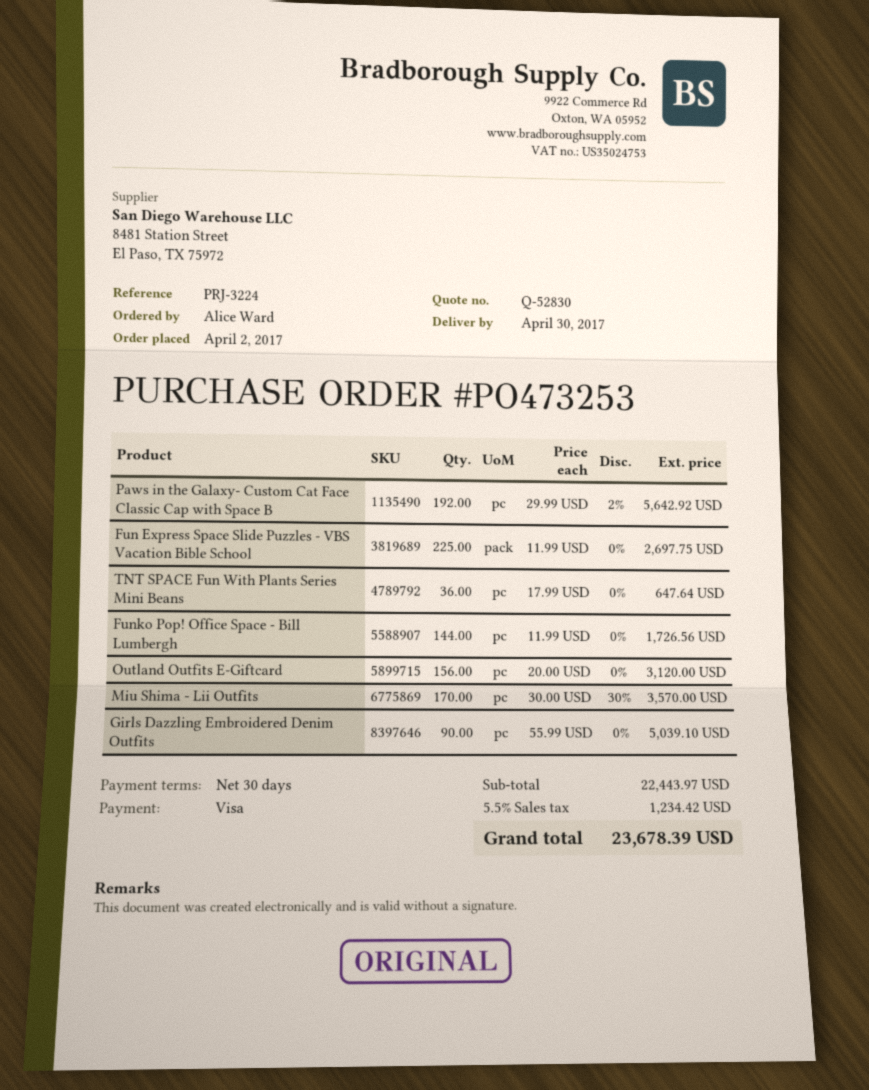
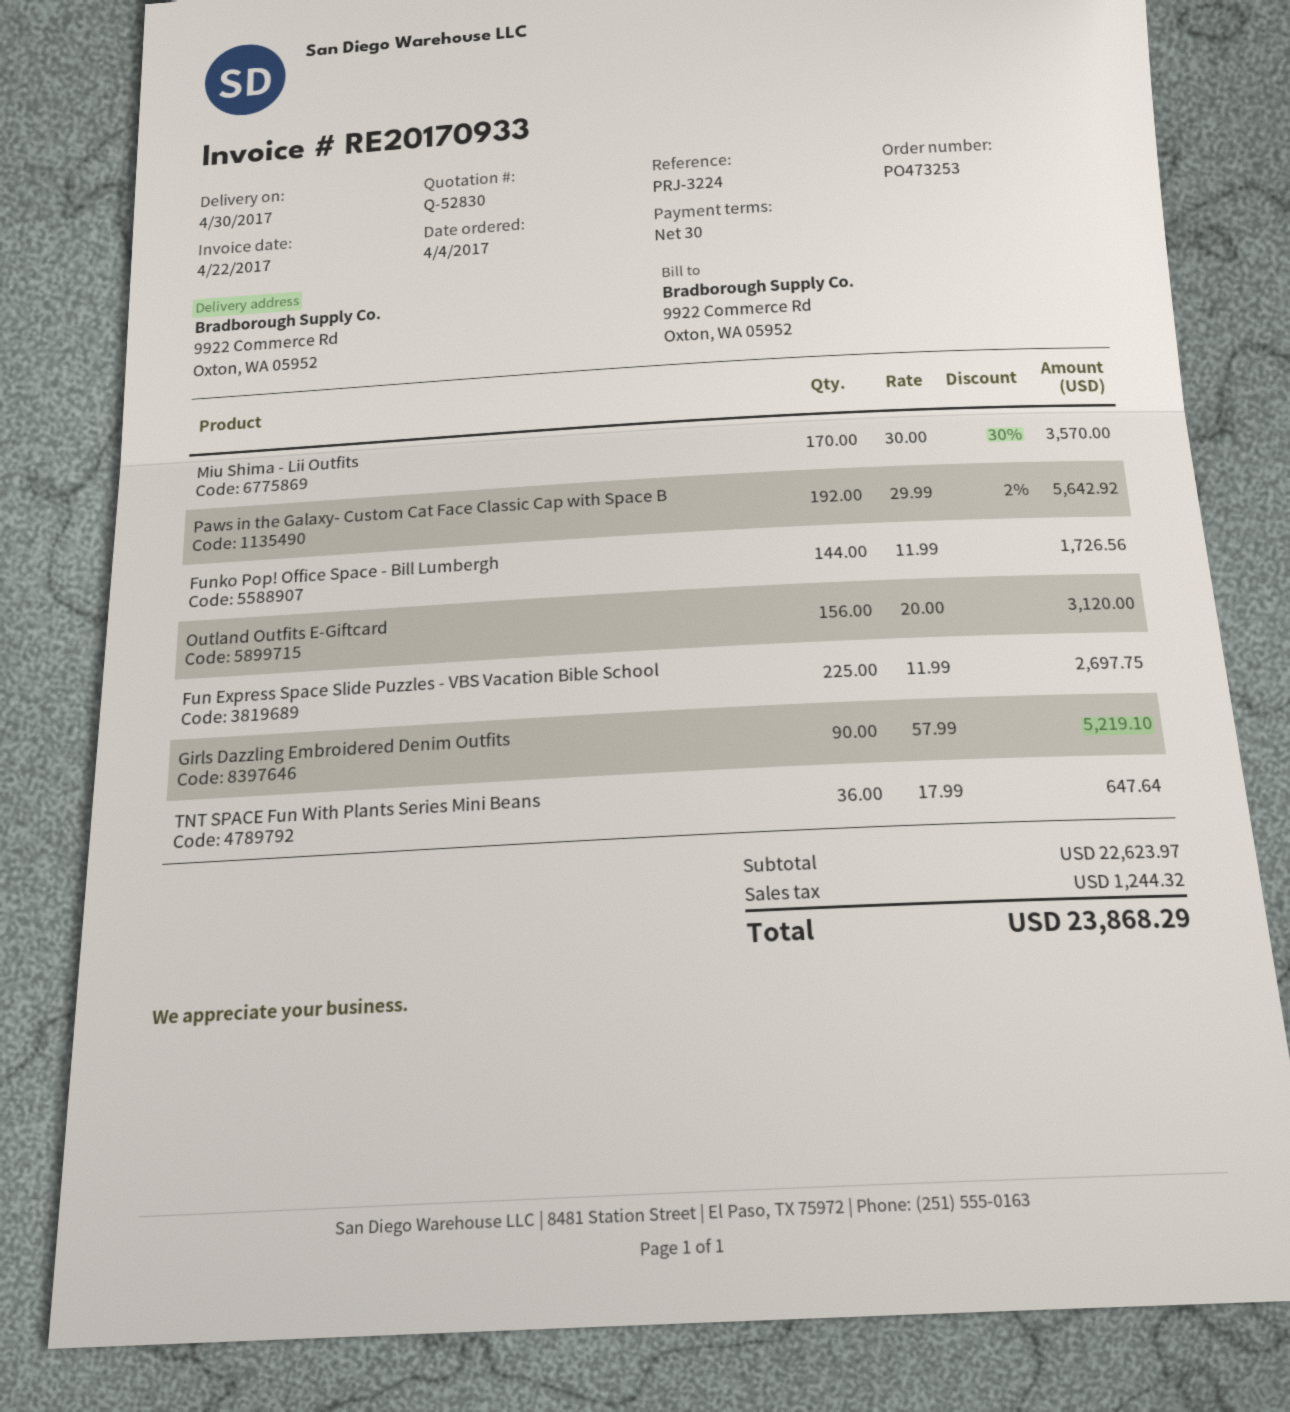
order date: 2017-04-02 -> 2017-04-04
Girls Dazzling Embroidered Denim Outfits: 90 x 55.99 = 5039.10 -> 90 x 57.99 = 5219.10
subtotal: 22443.97 -> 22623.97
tax: 1234.42 -> 1244.32
total: 23678.39 -> 23868.29

